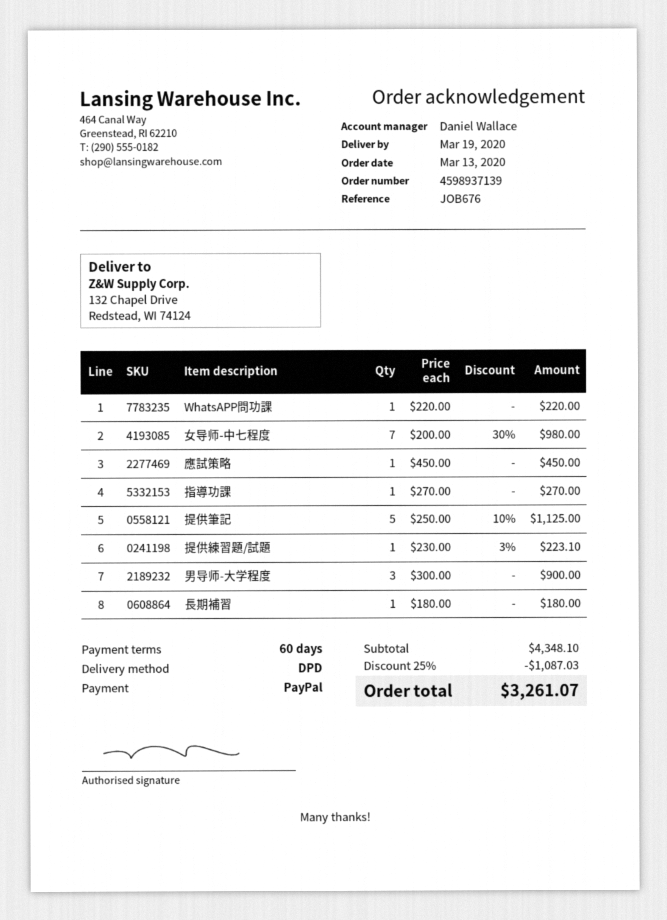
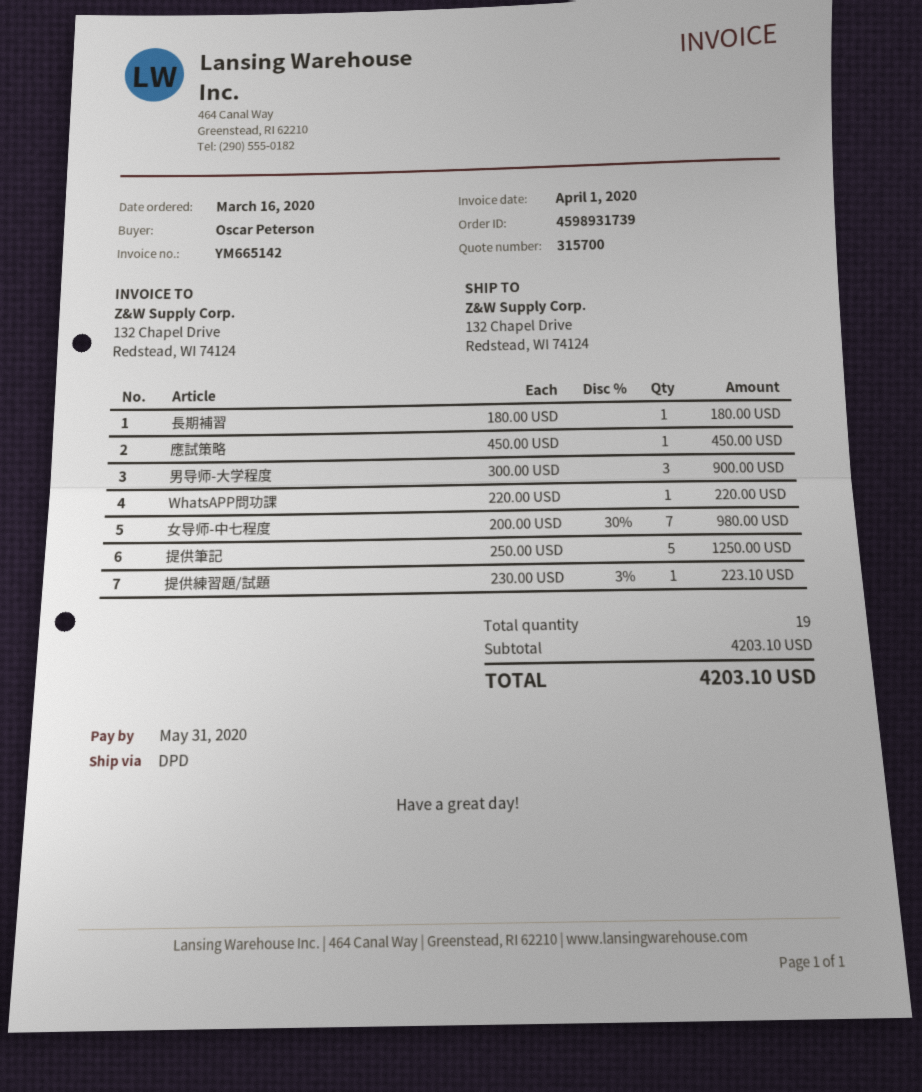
order number: 4598937139 -> 4598931739
order date: 2020-03-13 -> 2020-03-16
指導功課: 1 x 270.00 = 270.00 -> none
提供筆記: 5 x 250.00 - 10% = 1125.00 -> 5 x 250.00 = 1250.00
subtotal: 4348.10 -> 4203.10
discount: 25% = 1087.03 -> none
total: 3261.07 -> 4203.10

